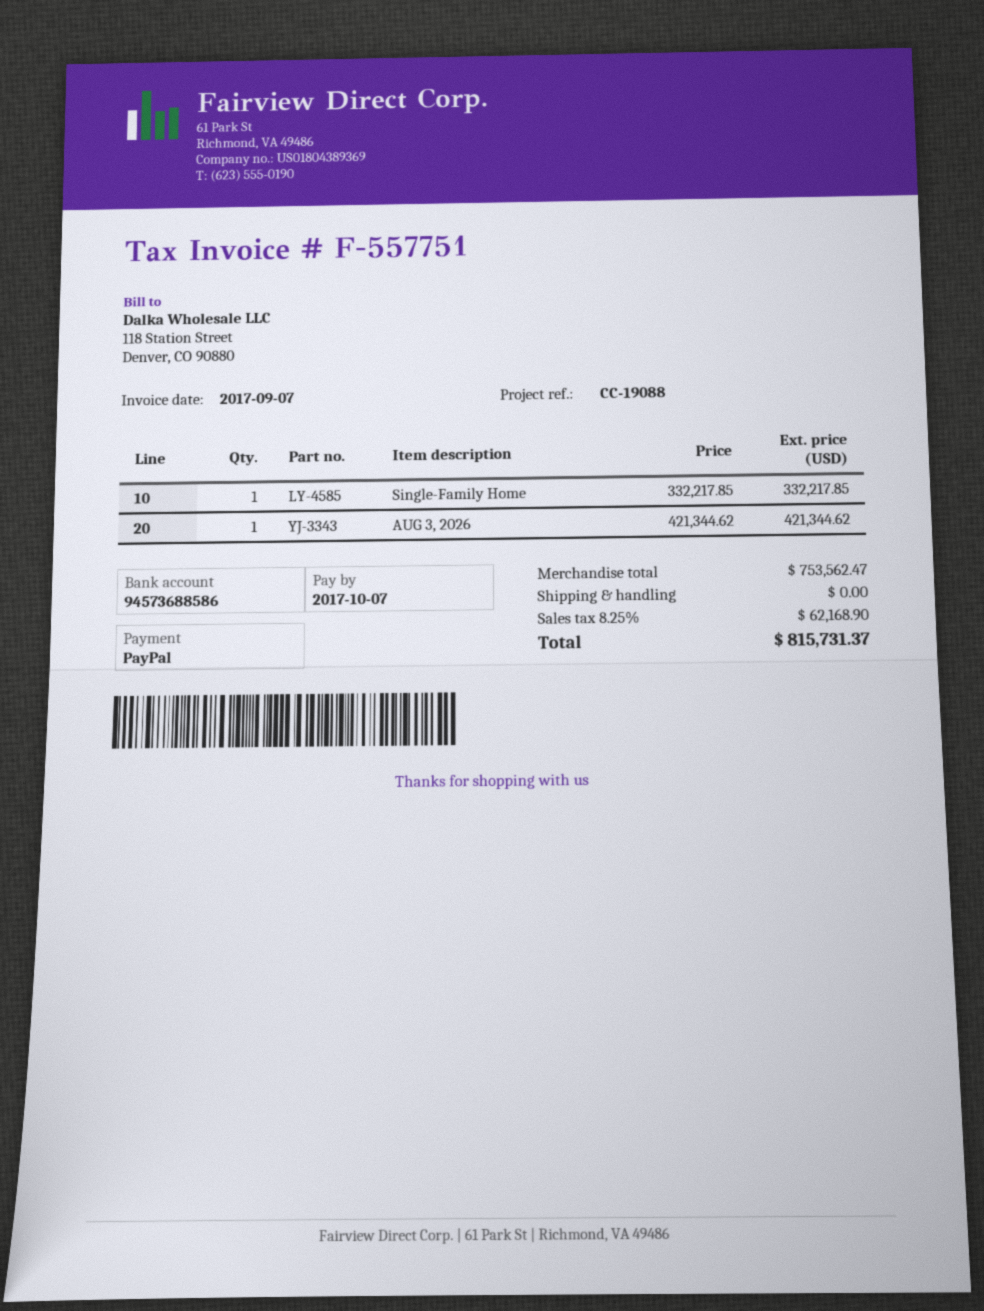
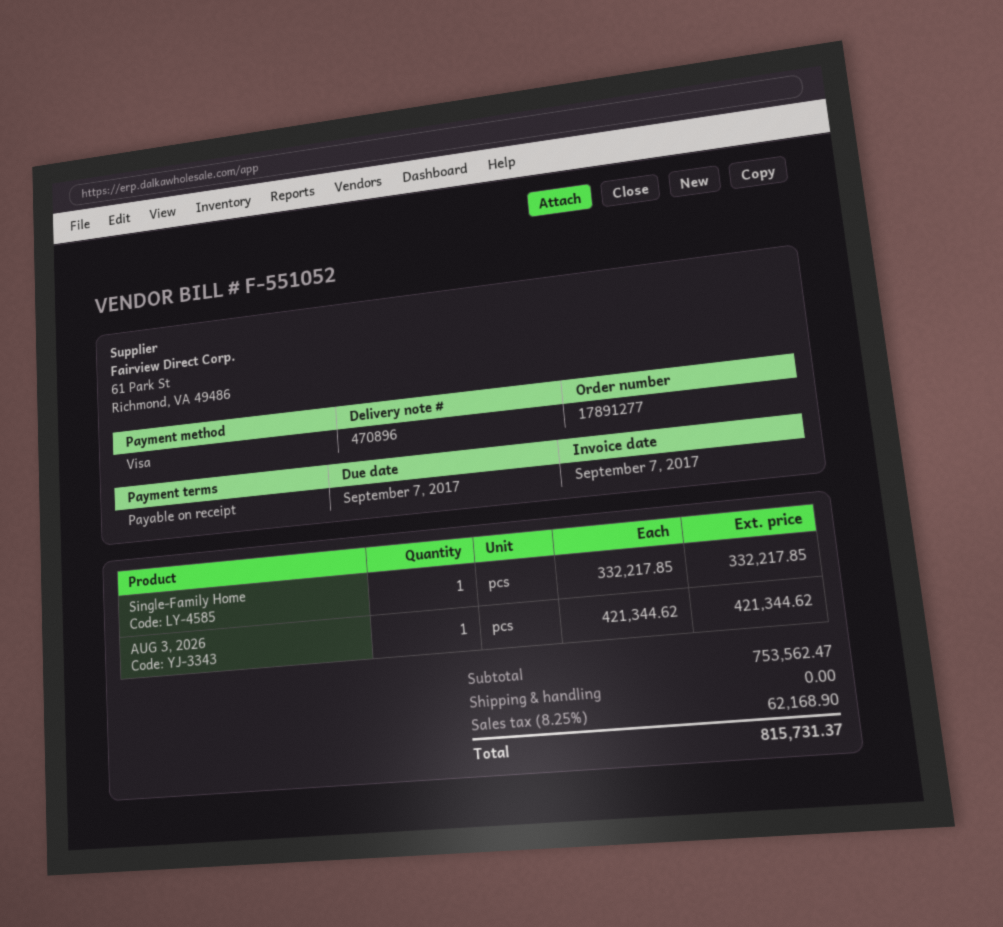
invoice number: F-557751 -> F-551052
due date: 2017-10-07 -> 2017-09-07
payment method: PayPal -> Visa

